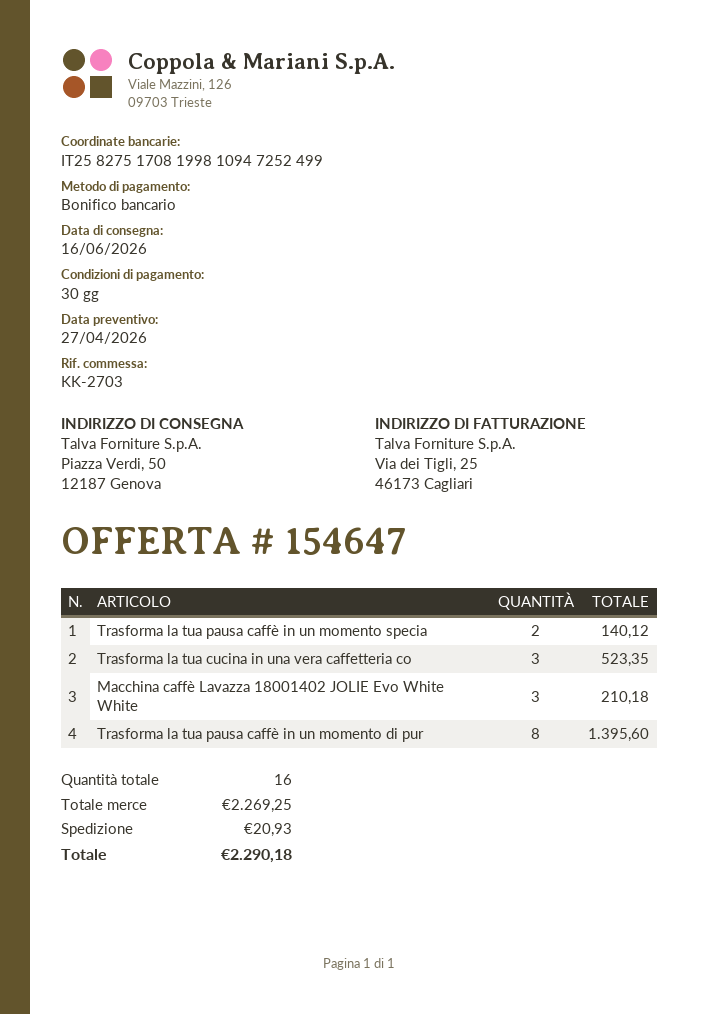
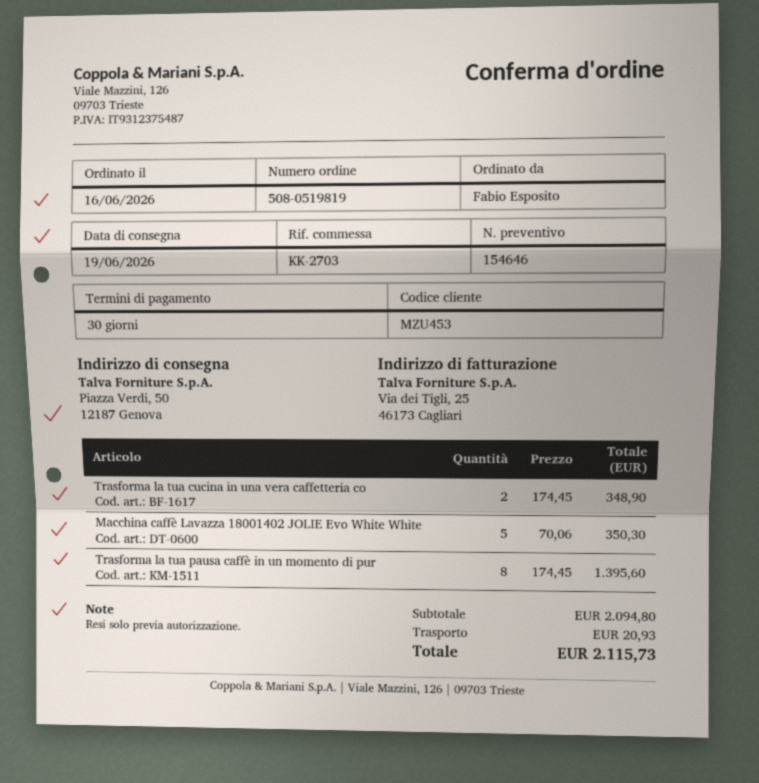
quote number: 154647 -> 154646
delivery date: 2026-06-16 -> 2026-06-19
Trasforma la tua pausa caffè in un momento specia: 2 for 140.12 -> none
Trasforma la tua cucina in una vera caffetteria co: 3 for 523.35 -> 2 for 348.90
Macchina caffè Lavazza 18001402 JOLIE Evo White White: 3 for 210.18 -> 5 for 350.30
subtotal: 2269.25 -> 2094.80
total: 2290.18 -> 2115.73

